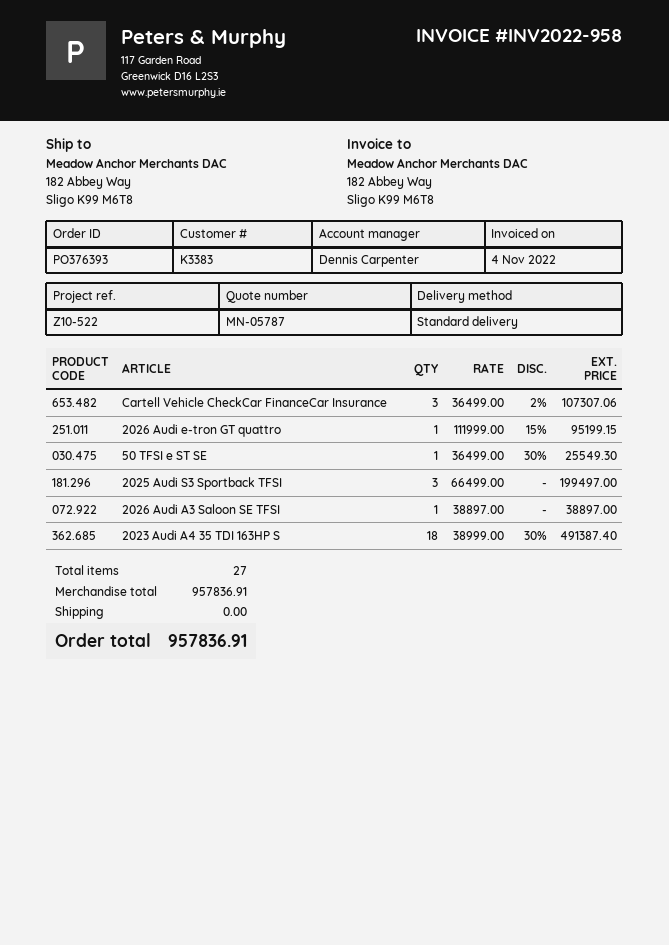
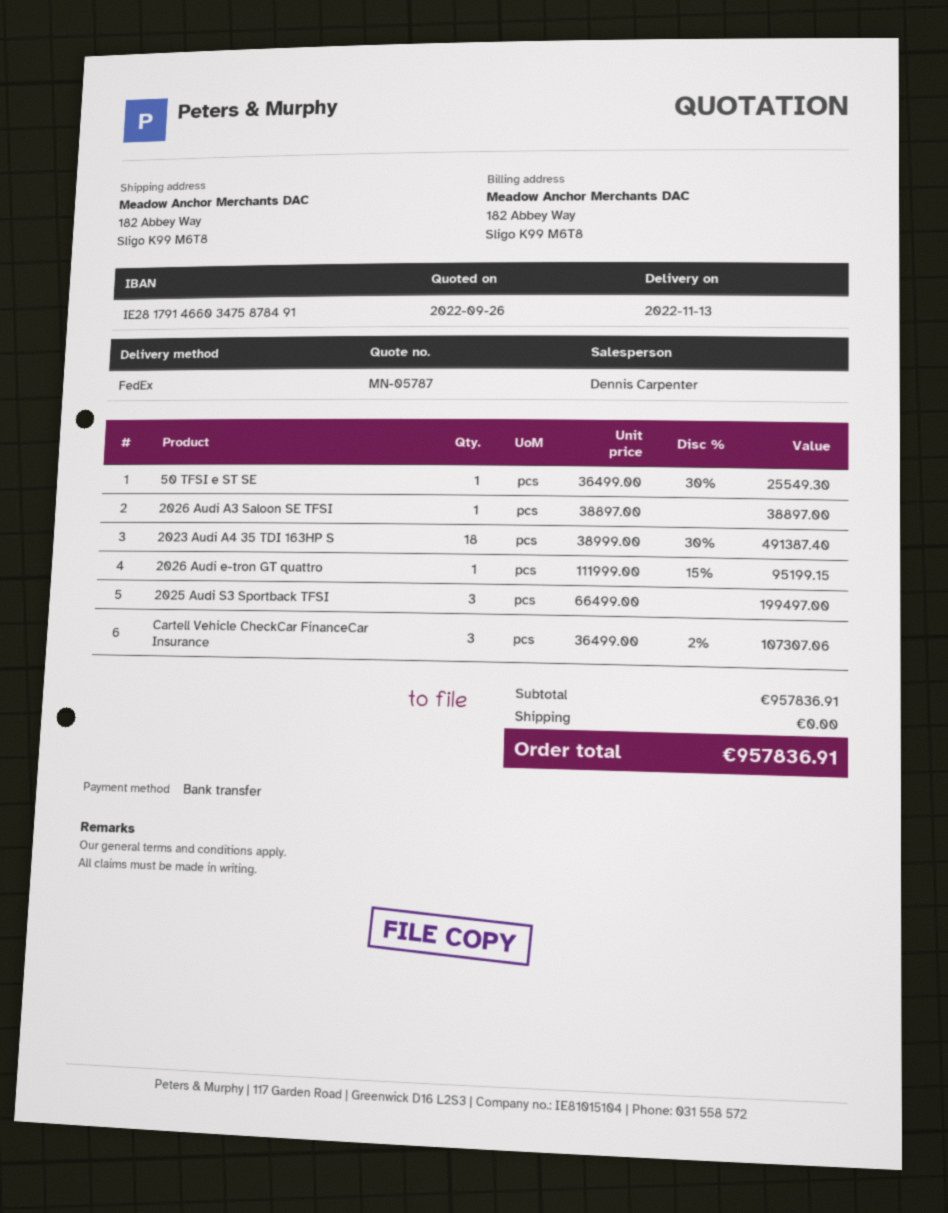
shipping method: standard -> FedEx

